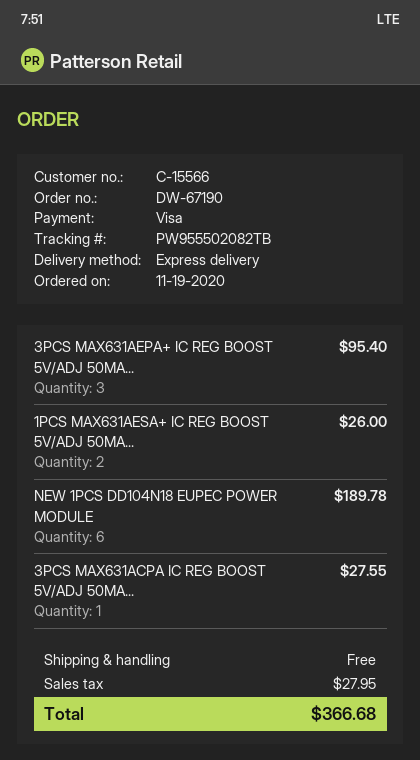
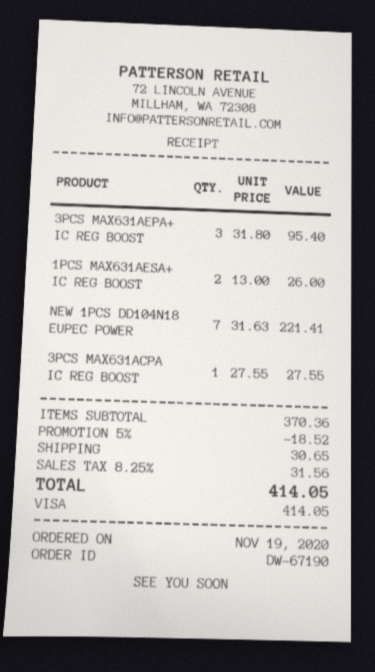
NEW 1PCS DD104N18 EUPEC POWER MODULE: 6 for 189.78 -> 7 for 221.41
discount: none -> 5% = 18.52
shipping: 0.00 -> 30.65
tax: 27.95 -> 31.56
total: 366.68 -> 414.05

